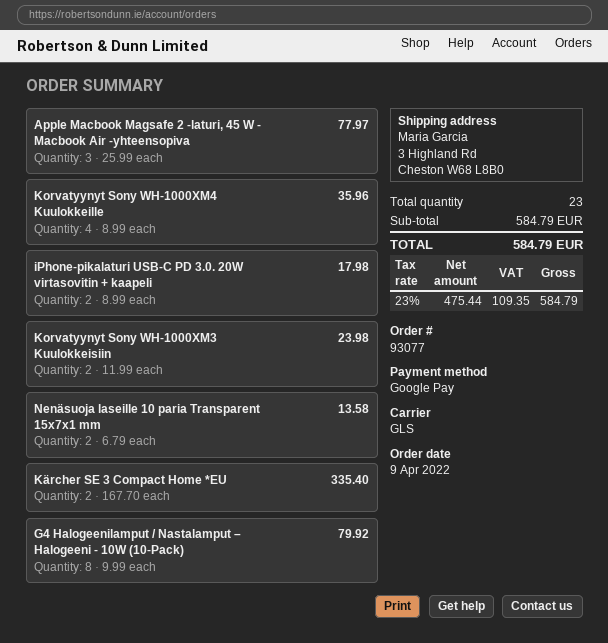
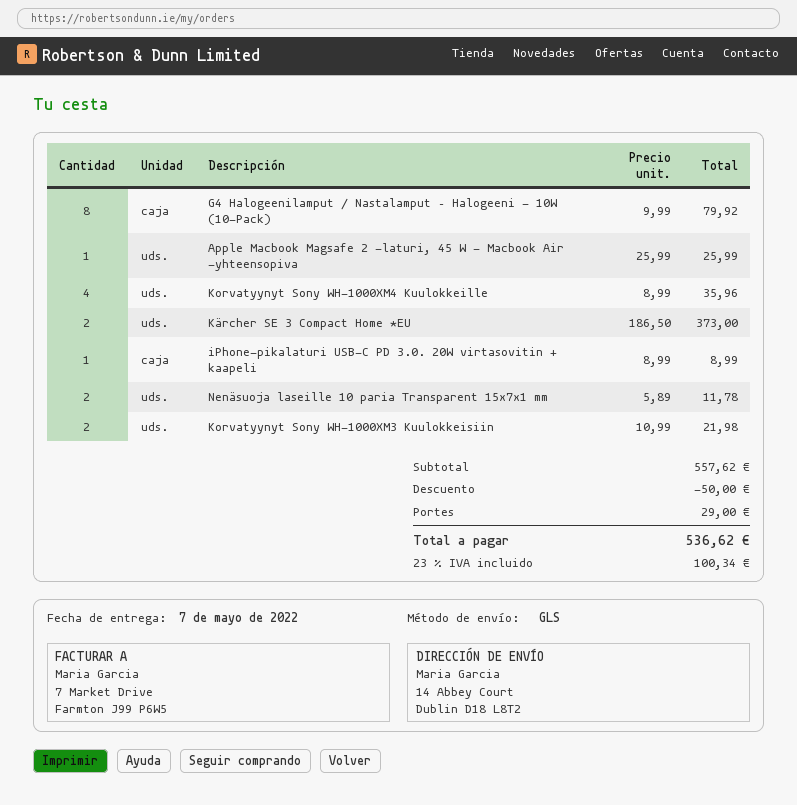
ship to: 3 Highland Rd, Cheston W68 L8B0 -> 14 Abbey Court, Dublin D18 L8T2
Apple Macbook Magsafe 2 -laturi, 45 W - Macbook Air -yhteensopiva: 3 x 25.99 = 77.97 -> 1 x 25.99 = 25.99
iPhone-pikalaturi USB-C PD 3.0. 20W virtasovitin + kaapeli: 2 x 8.99 = 17.98 -> 1 x 8.99 = 8.99
Korvatyynyt Sony WH-1000XM3 Kuulokkeisiin: 2 x 11.99 = 23.98 -> 2 x 10.99 = 21.98
Nenäsuoja laseille 10 paria Transparent 15x7x1 mm: 2 x 6.79 = 13.58 -> 2 x 5.89 = 11.78
Kärcher SE 3 Compact Home *EU: 2 x 167.70 = 335.40 -> 2 x 186.50 = 373.00
subtotal: 584.79 -> 557.62
discount: none -> 50.00
shipping: none -> 29.00
tax: 23% = 109.35 -> 23% = 100.34
total: 584.79 -> 536.62

